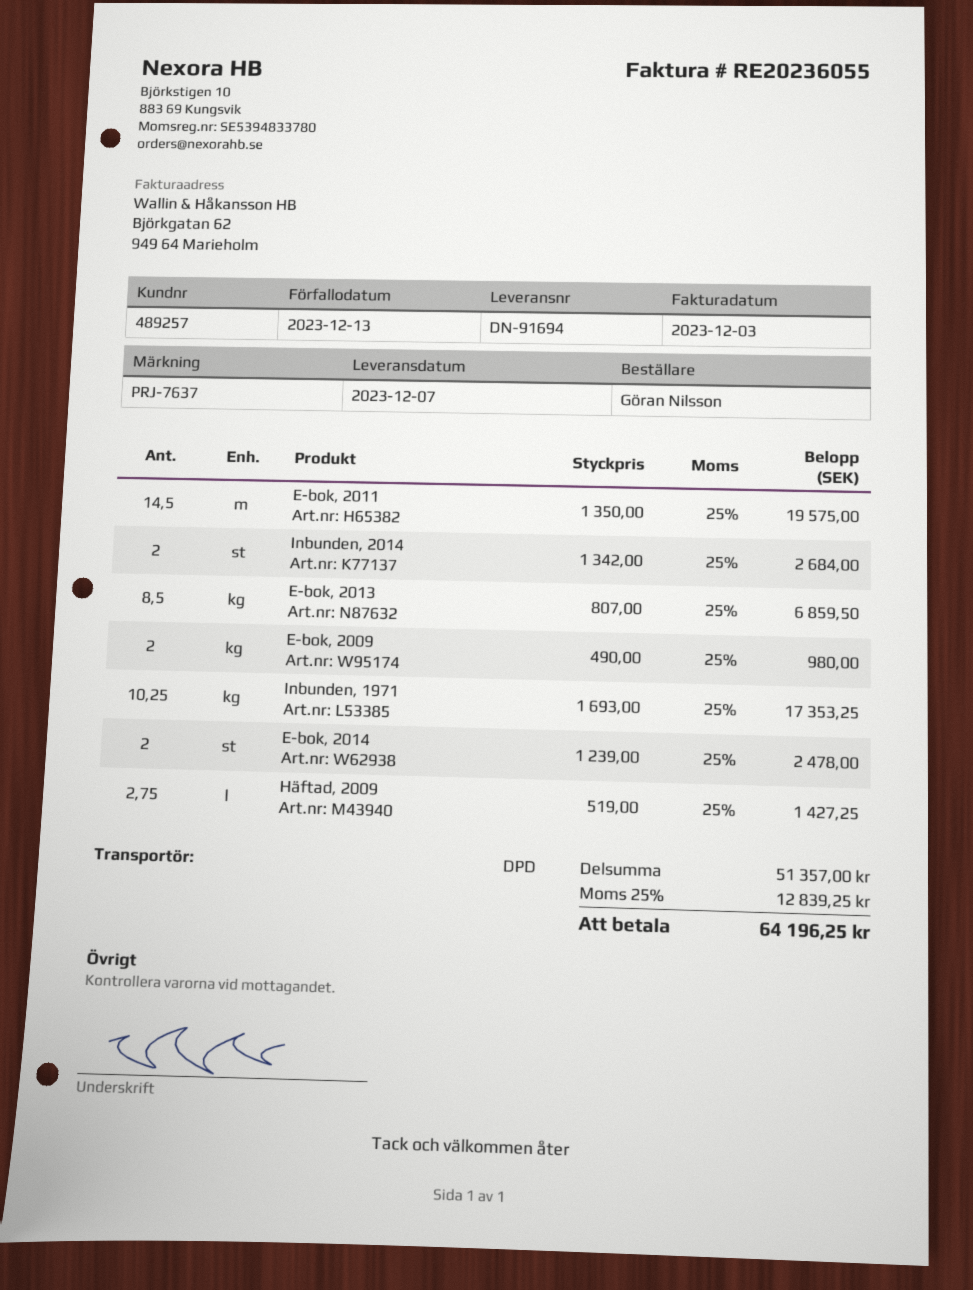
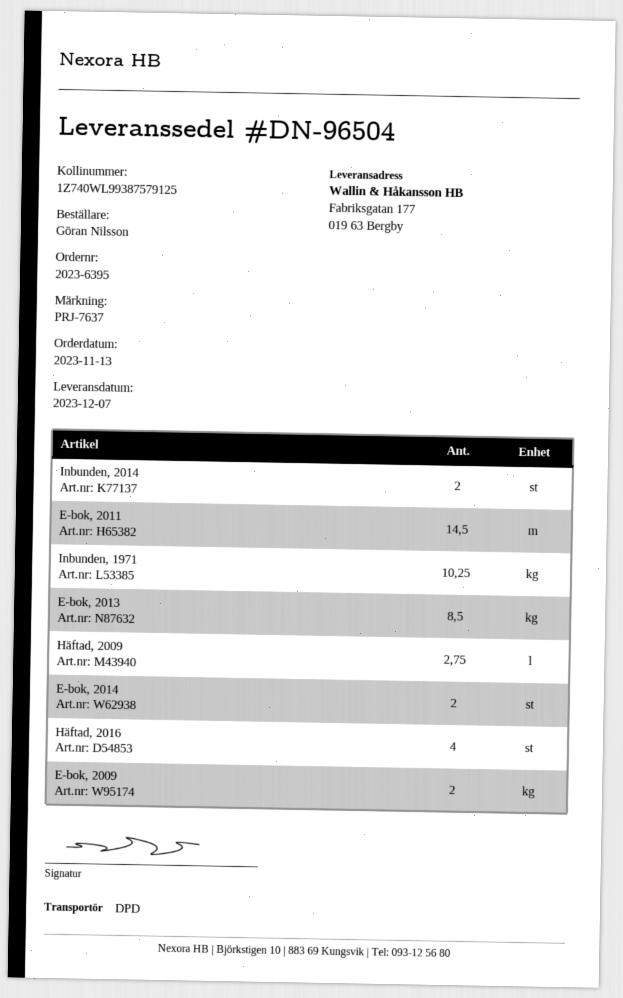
delivery note number: DN-91694 -> DN-96504
Häftad, 2016: none -> 4

